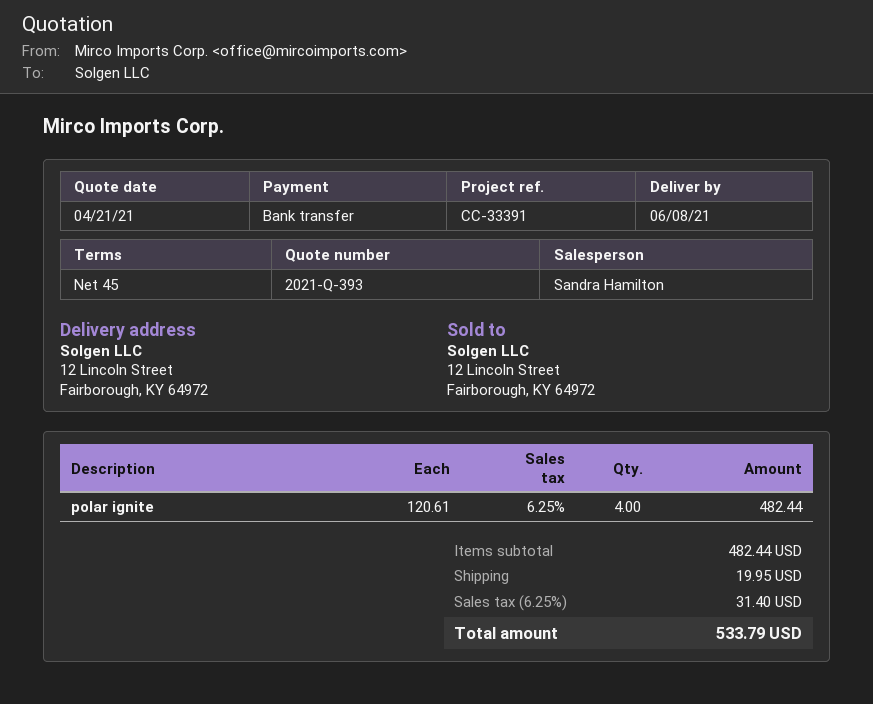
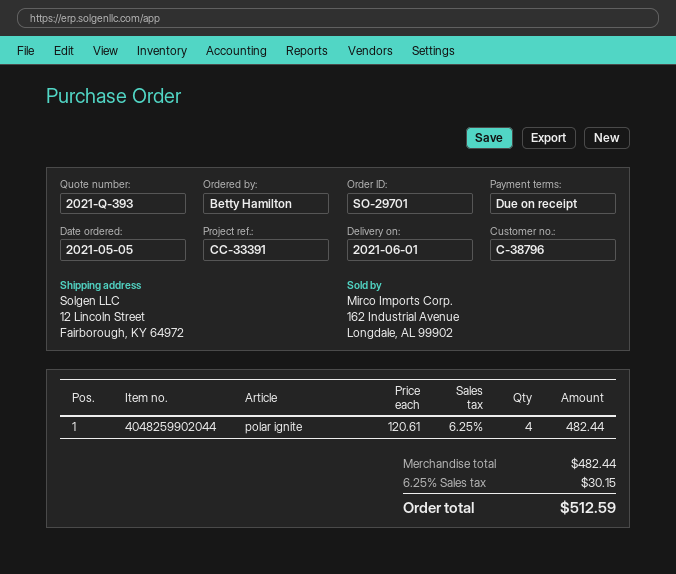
delivery date: 2021-06-08 -> 2021-06-01
payment terms: 45 days -> on receipt
shipping: 19.95 -> none
tax: 6.25% = 31.40 -> 6.25% = 30.15
total: 533.79 -> 512.59

